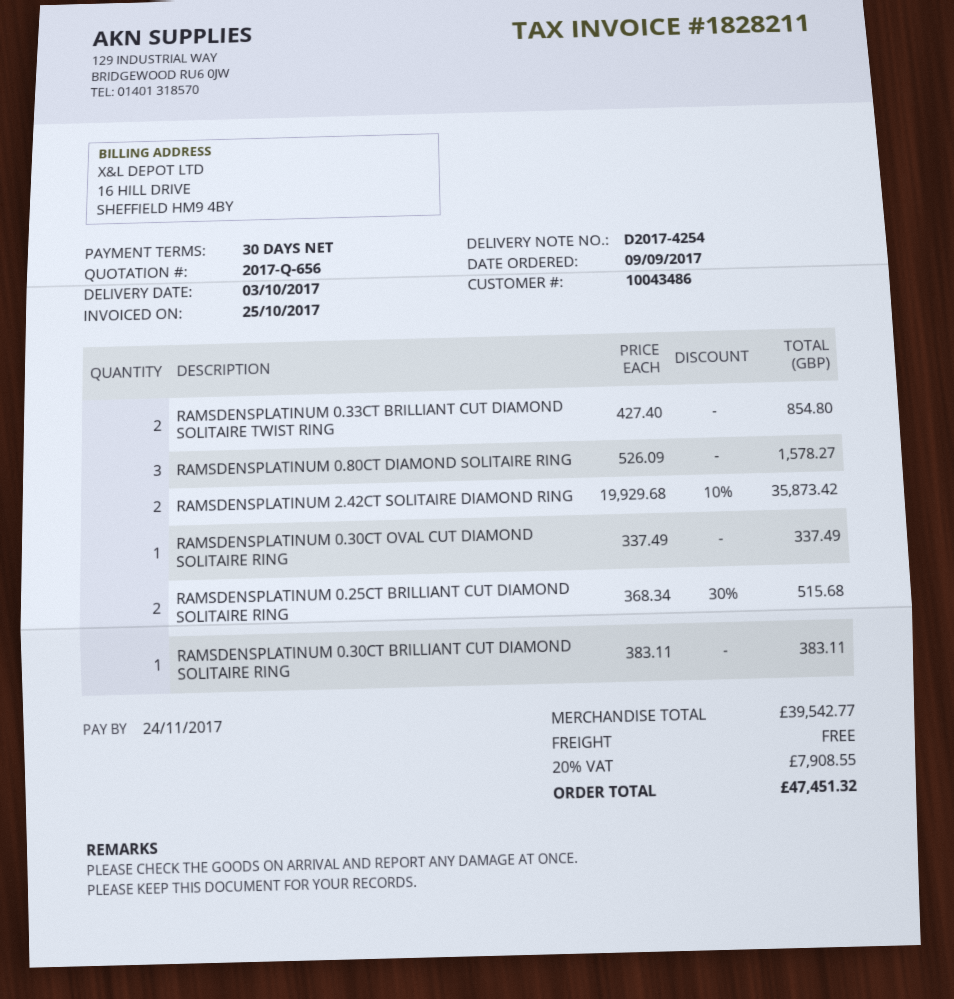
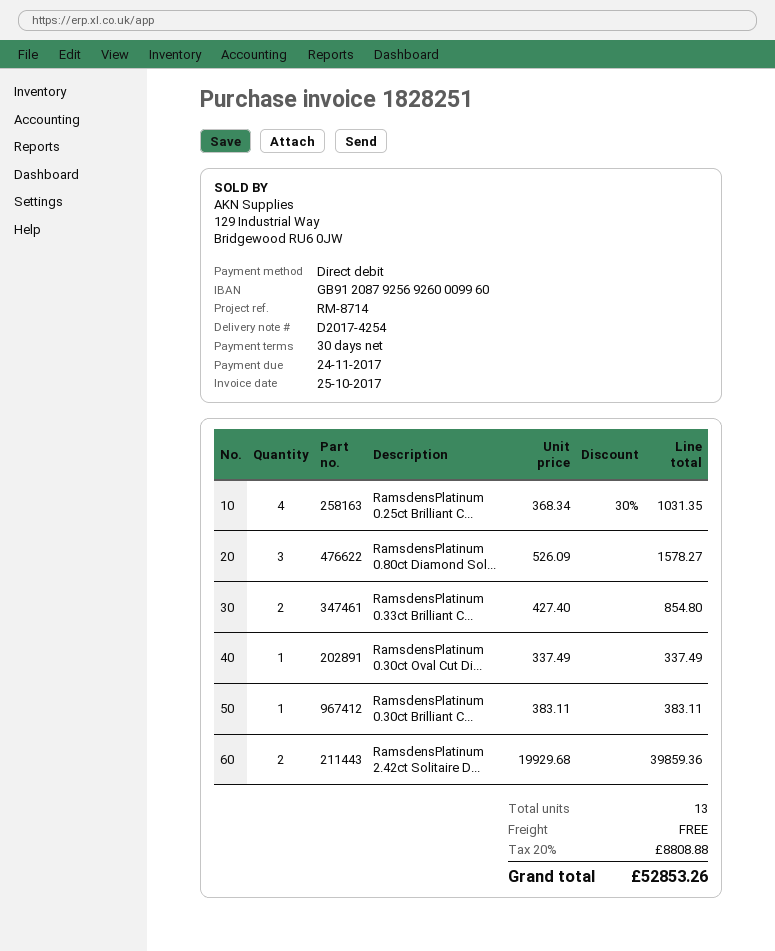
invoice number: 1828211 -> 1828251
RAMSDENSPLATINUM 2.42CT SOLITAIRE DIAMOND RING: 2 x 19929.68 - 10% = 35873.42 -> 2 x 19929.68 = 39859.36
RAMSDENSPLATINUM 0.25CT BRILLIANT CUT DIAMOND SOLITAIRE RING: 2 x 368.34 - 30% = 515.68 -> 4 x 368.34 - 30% = 1031.35
tax: 20% = 7908.55 -> 20% = 8808.88
total: 47451.32 -> 52853.26

